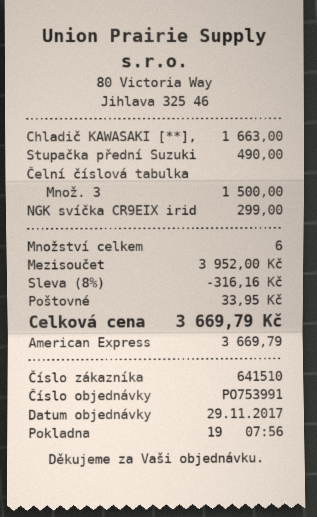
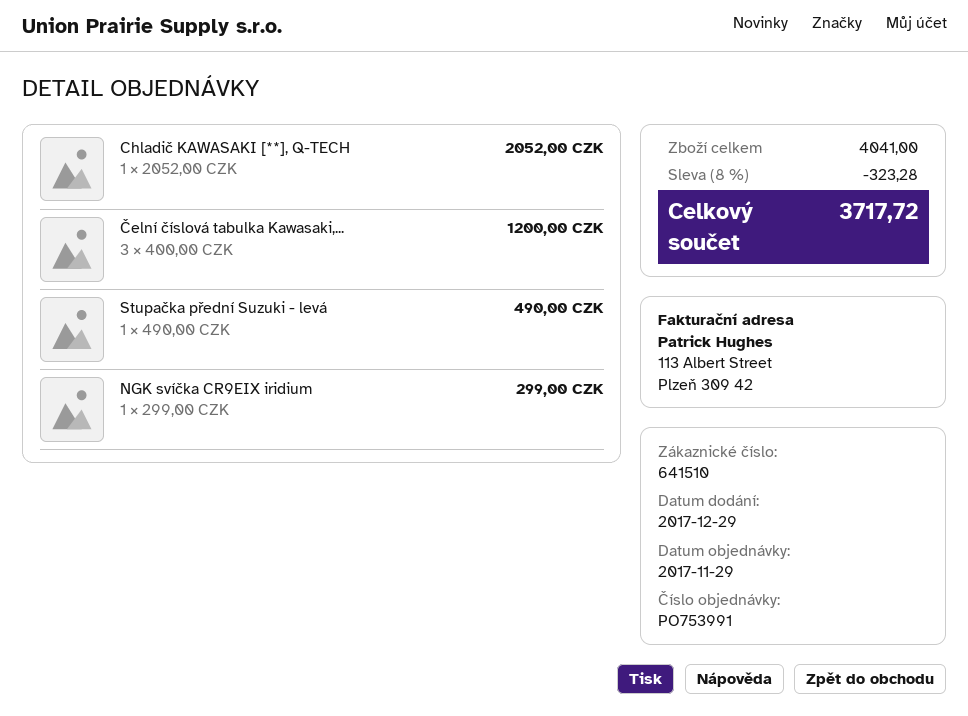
Chladič KAWASAKI [**],: 1 for 1663.00 -> 1 for 2052.00
Čelní číslová tabulka: 3 for 1500.00 -> 3 for 1200.00
subtotal: 3952.00 -> 4041.00
discount: 8% = 316.16 -> 8% = 323.28
shipping: 33.95 -> none
total: 3669.79 -> 3717.72

